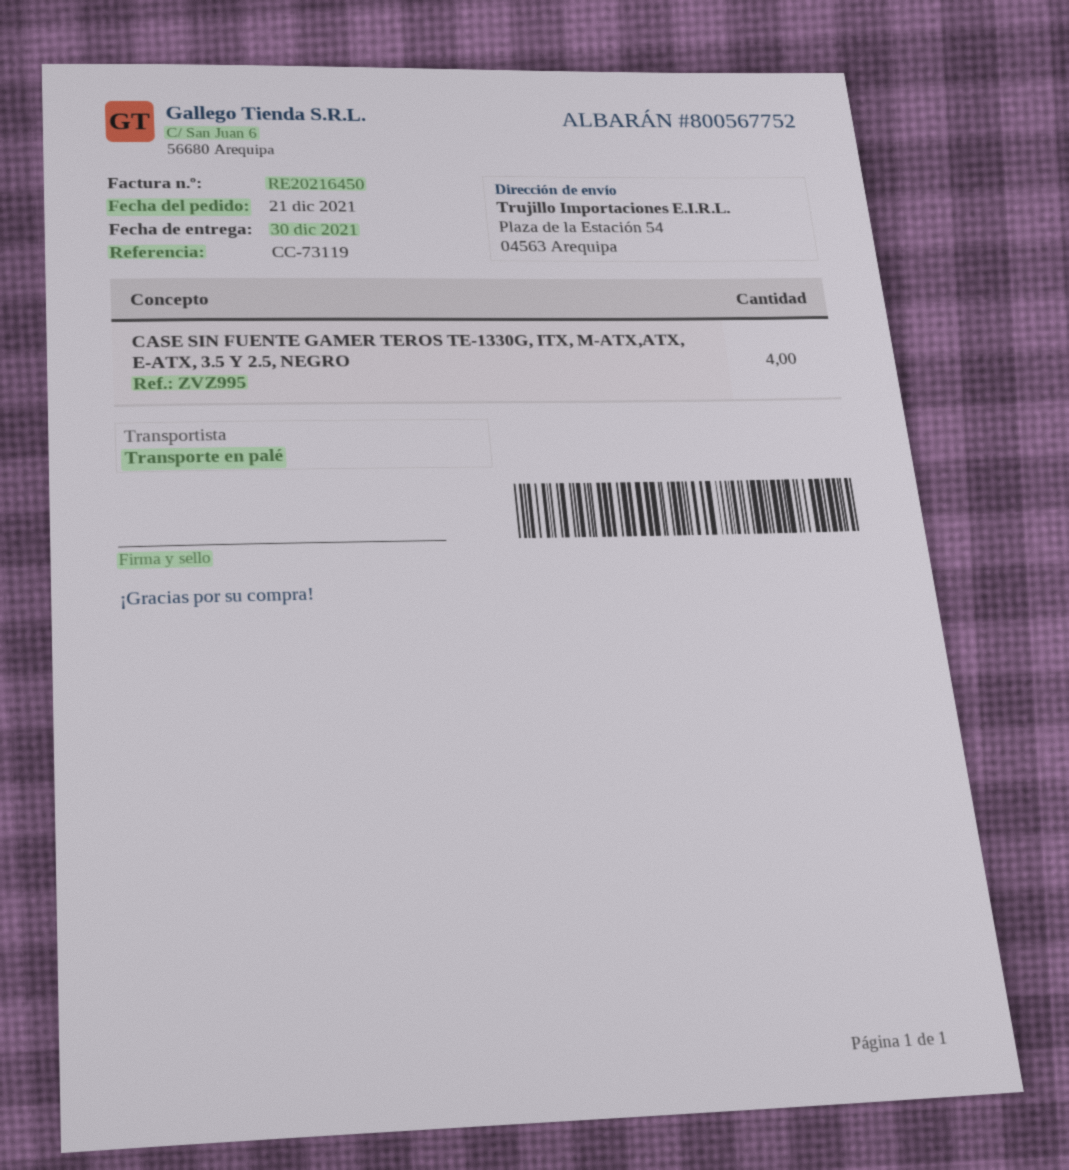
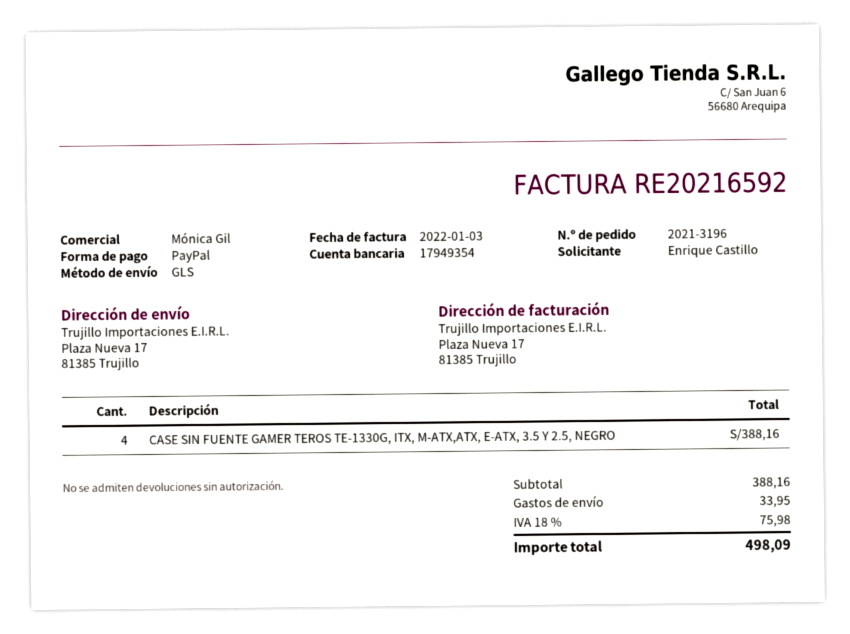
invoice number: RE20216450 -> RE20216592
shipping method: pallet freight -> GLS
ship to: Plaza de la Estación 54, 04563 Arequipa -> Plaza Nueva 17, 81385 Trujillo

